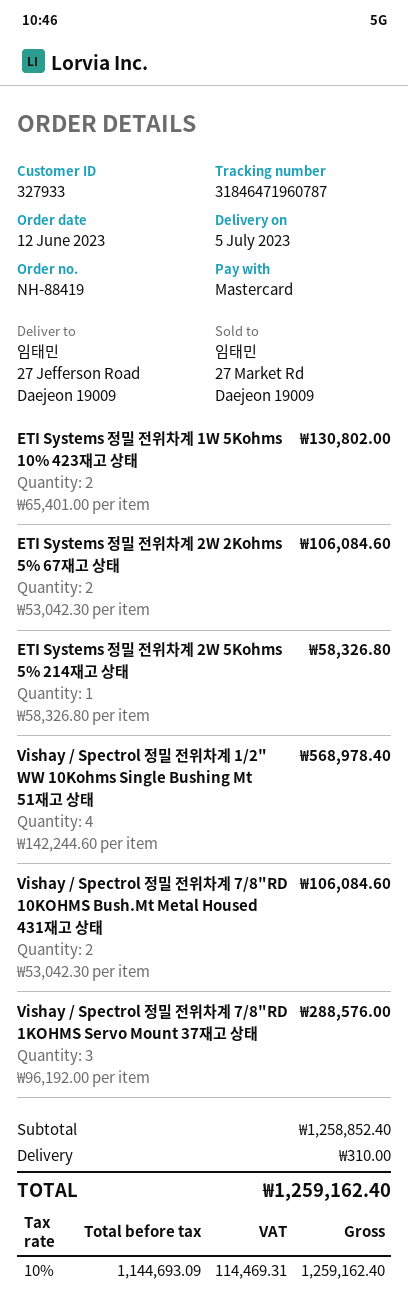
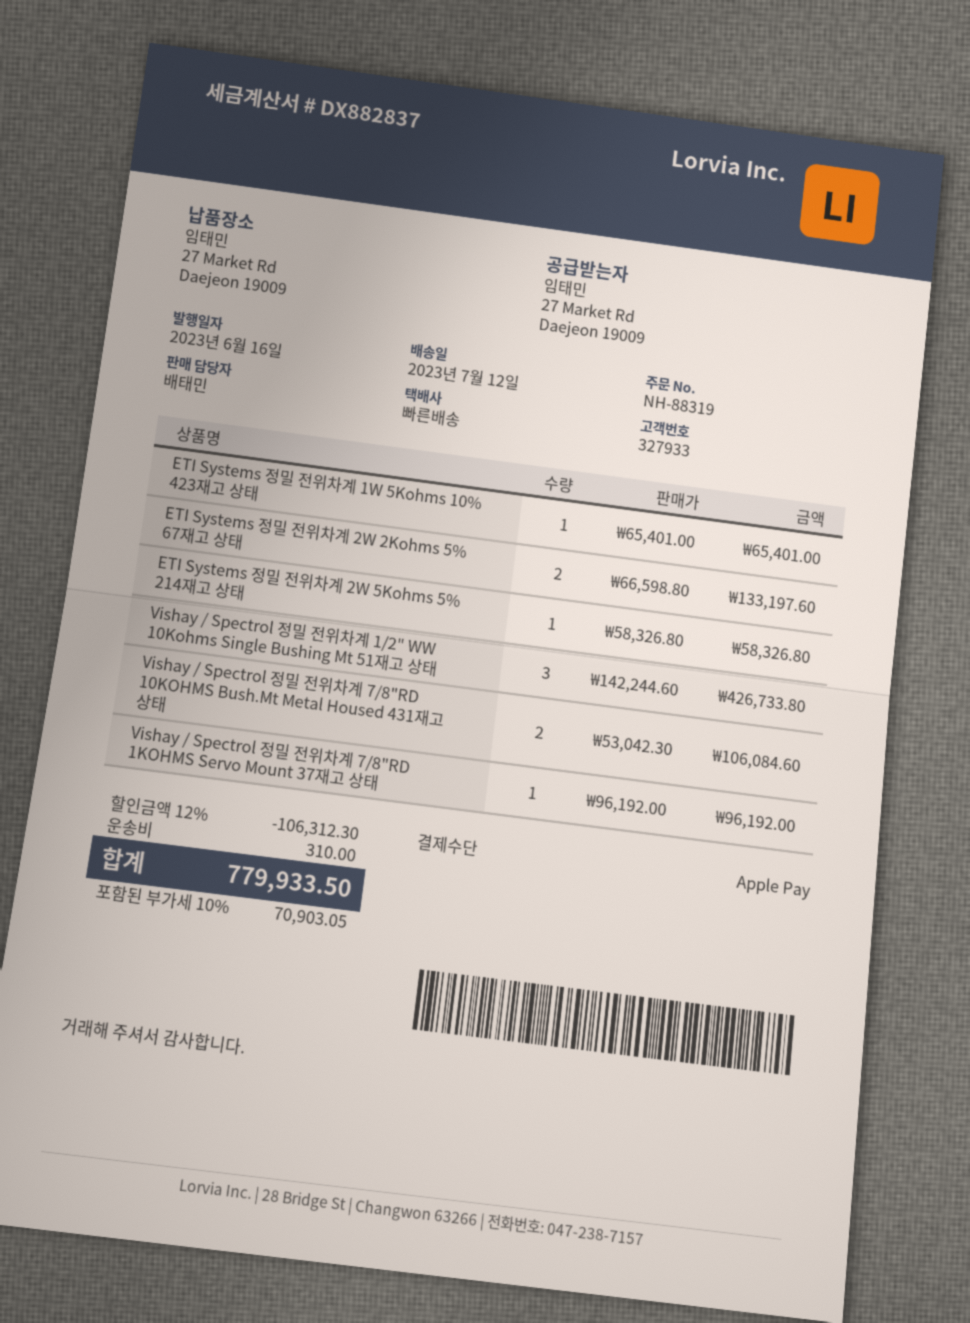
order number: NH-88419 -> NH-88319
delivery date: 2023-07-05 -> 2023-07-12
payment method: Mastercard -> Apple Pay
ship to: 27 Jefferson Road, Daejeon 19009 -> 27 Market Rd, Daejeon 19009
ETI Systems 정밀 전위차계 1W 5Kohms 10% 423재고 상태: 2 x 65401.00 = 130802.00 -> 1 x 65401.00 = 65401.00
ETI Systems 정밀 전위차계 2W 2Kohms 5% 67재고 상태: 2 x 53042.30 = 106084.60 -> 2 x 66598.80 = 133197.60
Vishay / Spectrol 정밀 전위차계 1/2" WW 10Kohms Single Bushing Mt 51재고 상태: 4 x 142244.60 = 568978.40 -> 3 x 142244.60 = 426733.80
Vishay / Spectrol 정밀 전위차계 7/8"RD 1KOHMS Servo Mount 37재고 상태: 3 x 96192.00 = 288576.00 -> 1 x 96192.00 = 96192.00
discount: none -> 12% = 106312.30
tax: 10% = 114469.31 -> 10% = 70903.05
total: 1259162.40 -> 779933.50

